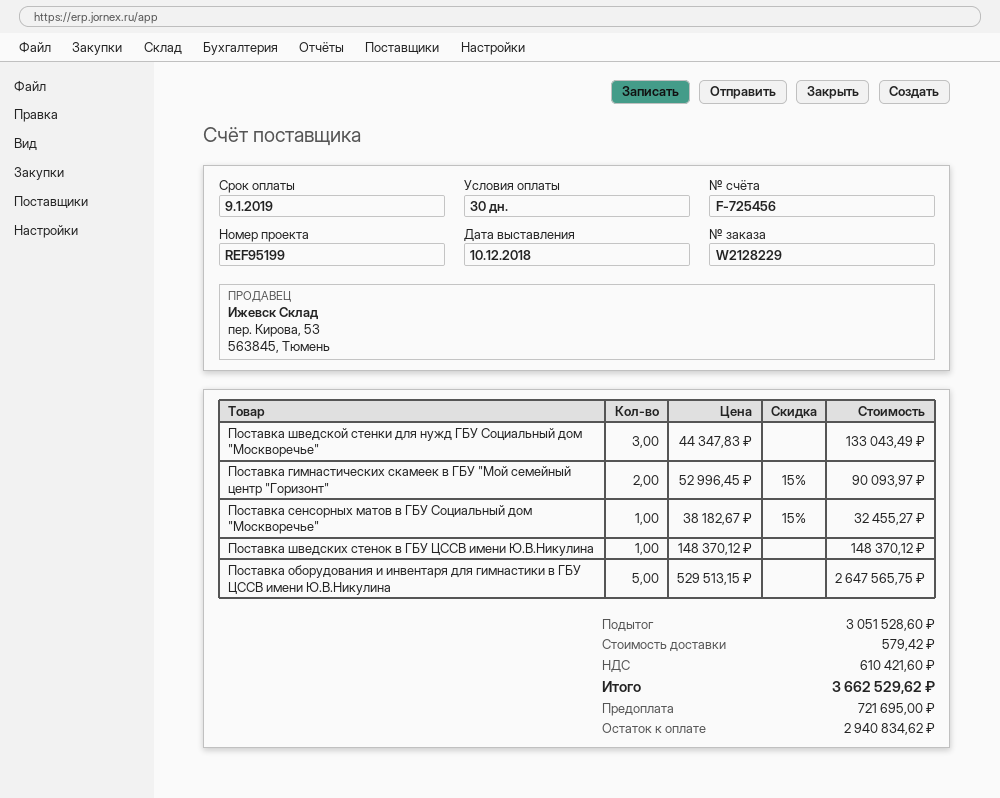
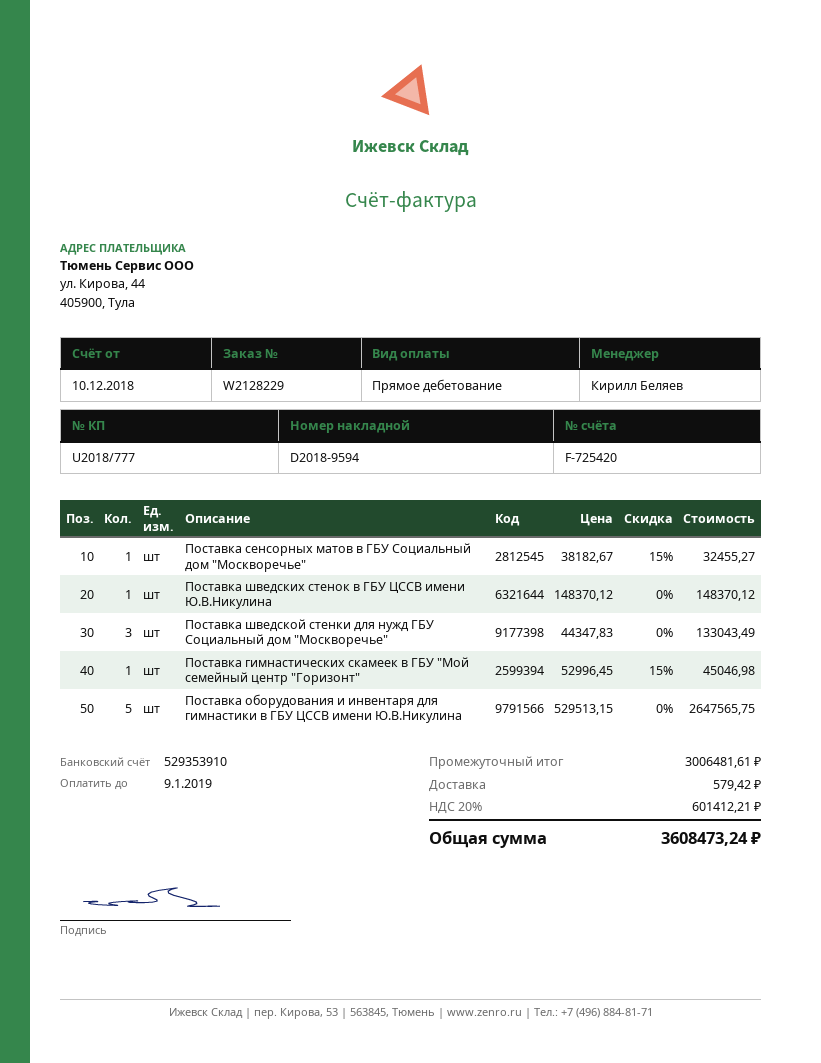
invoice number: F-725456 -> F-725420
Поставка гимнастических скамеек в ГБУ "Мой семейный центр "Горизонт": 2 x 52996.45 - 15% = 90093.97 -> 1 x 52996.45 - 15% = 45046.98
subtotal: 3051528.60 -> 3006481.61
tax: 610421.60 -> 601412.21
total: 3662529.62 -> 3608473.24

